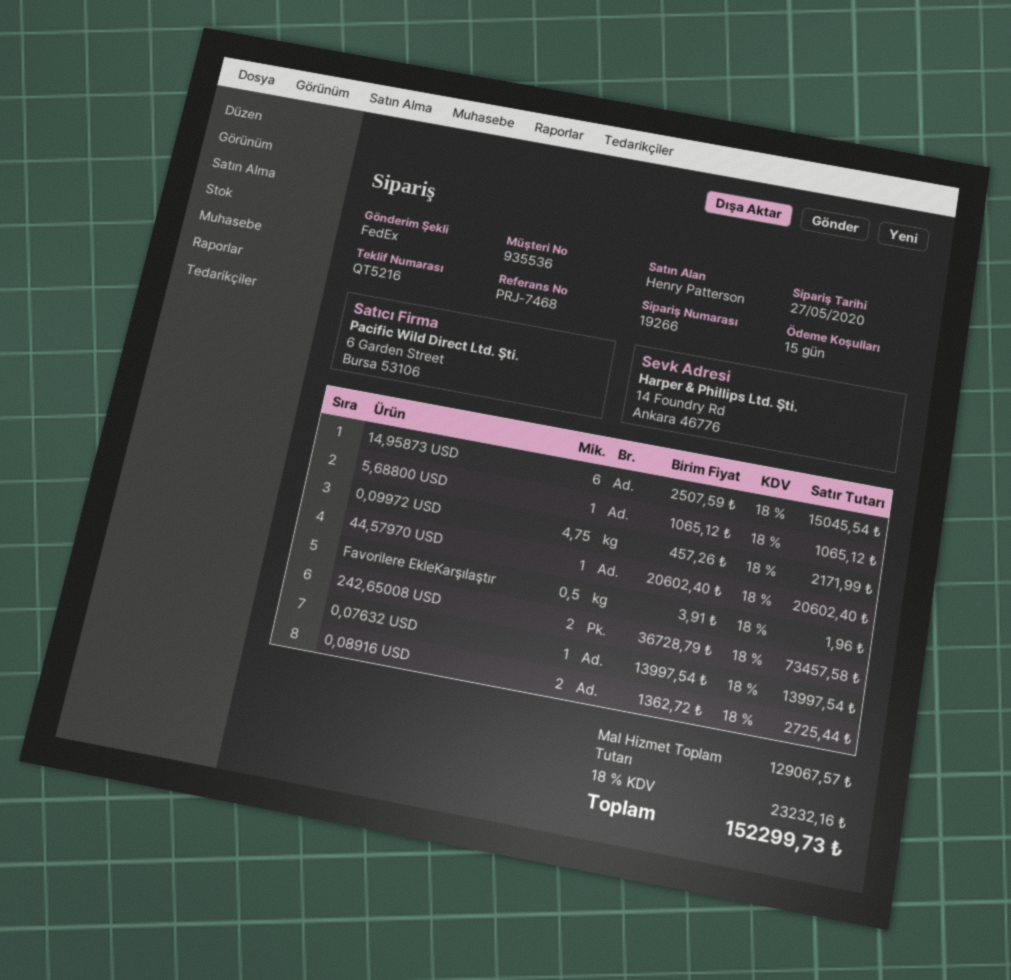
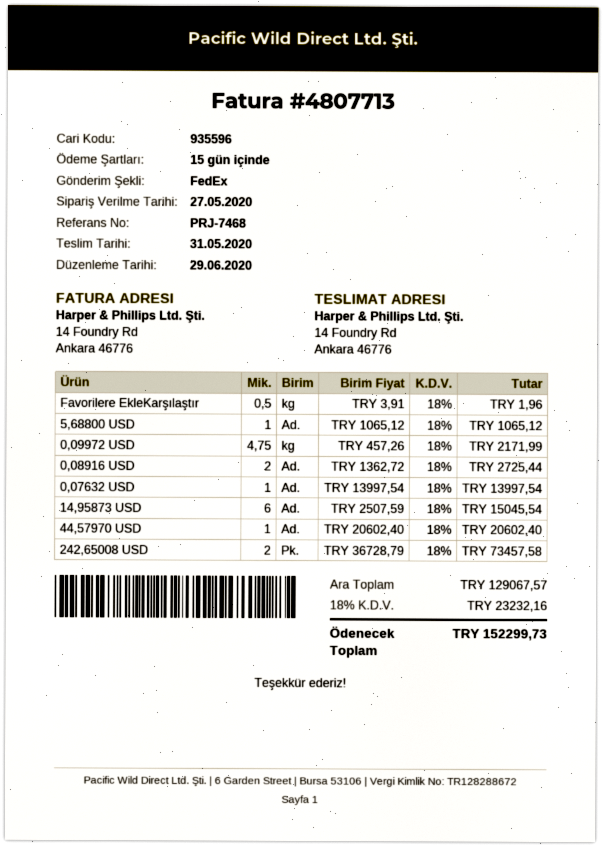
customer number: 935536 -> 935596

